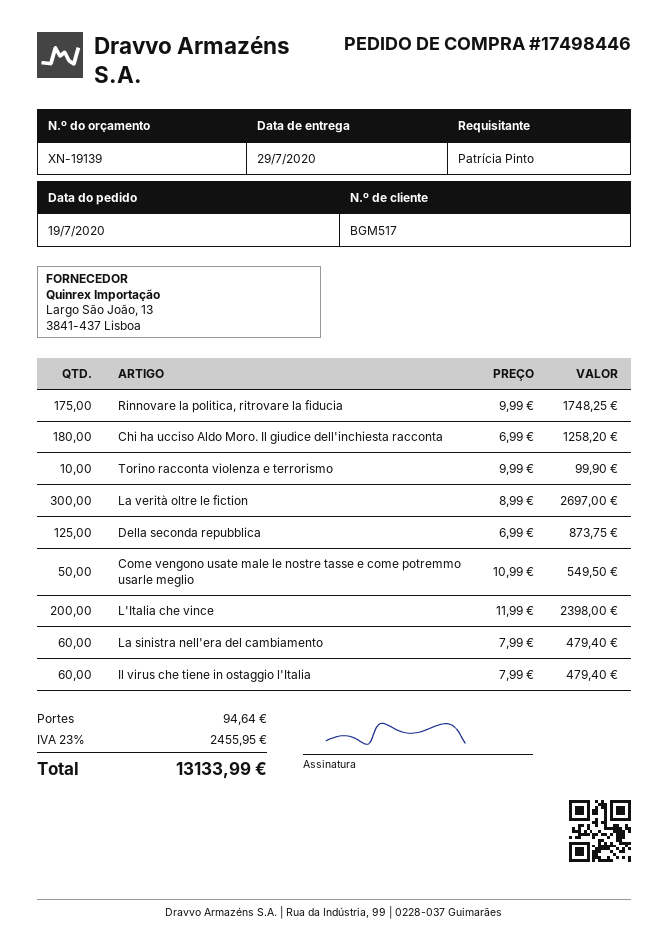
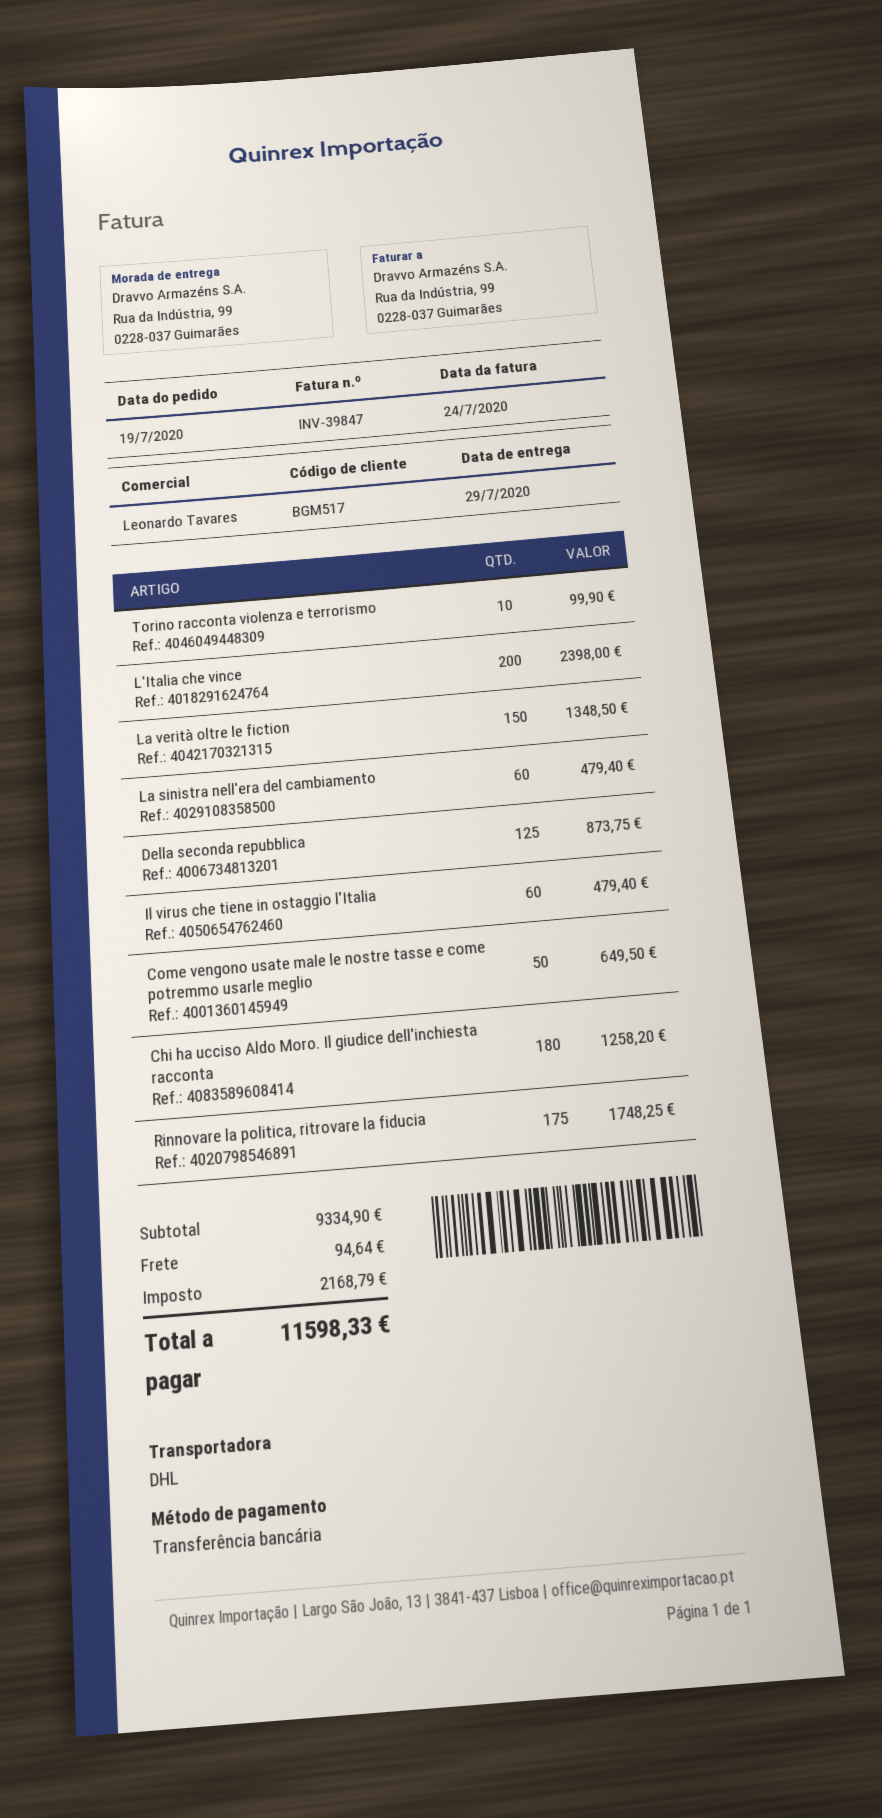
La verità oltre le fiction: 300 for 2697.00 -> 150 for 1348.50
Come vengono usate male le nostre tasse e come potremmo usarle meglio: 50 for 549.50 -> 50 for 649.50
tax: 2455.95 -> 2168.79
total: 13133.99 -> 11598.33

